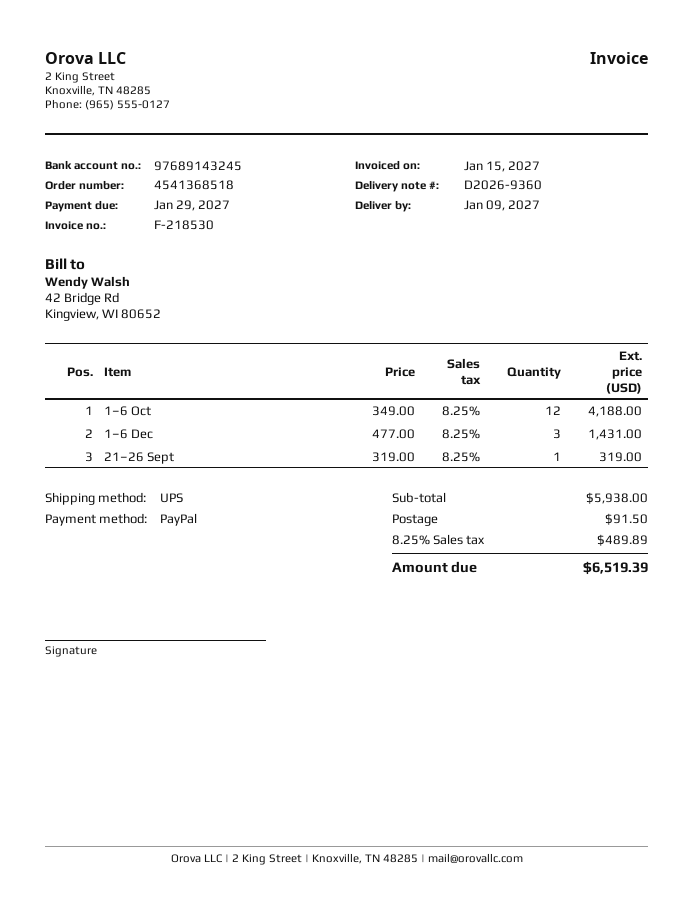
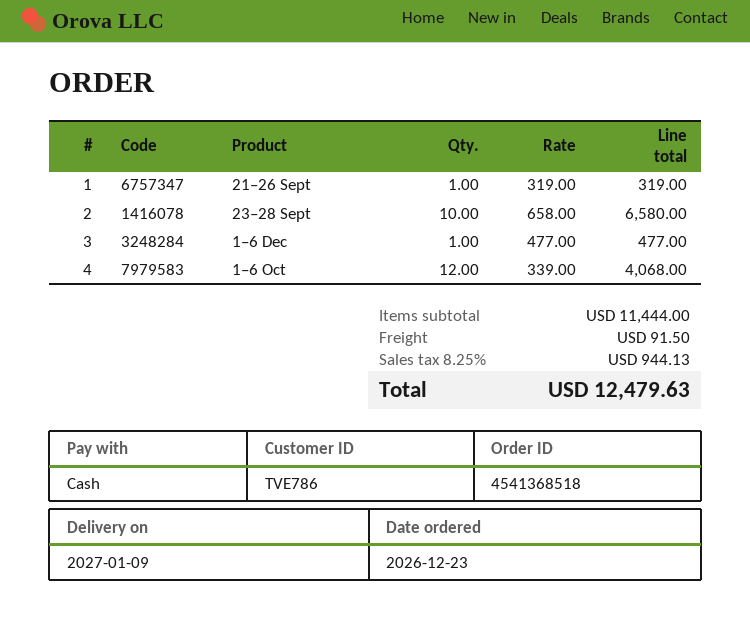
payment method: PayPal -> cash
1–6 Oct: 12 x 349.00 = 4188.00 -> 12 x 339.00 = 4068.00
1–6 Dec: 3 x 477.00 = 1431.00 -> 1 x 477.00 = 477.00
23–28 Sept: none -> 10 x 658.00 = 6580.00
subtotal: 5938.00 -> 11444.00
tax: 8.25% = 489.89 -> 8.25% = 944.13
total: 6519.39 -> 12479.63

